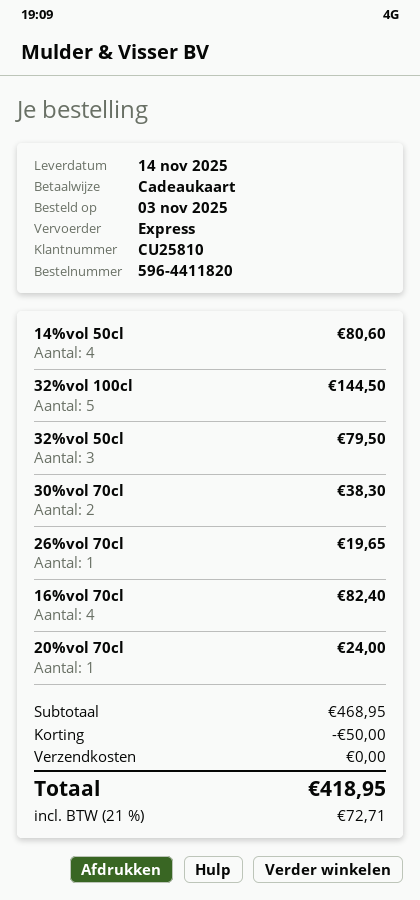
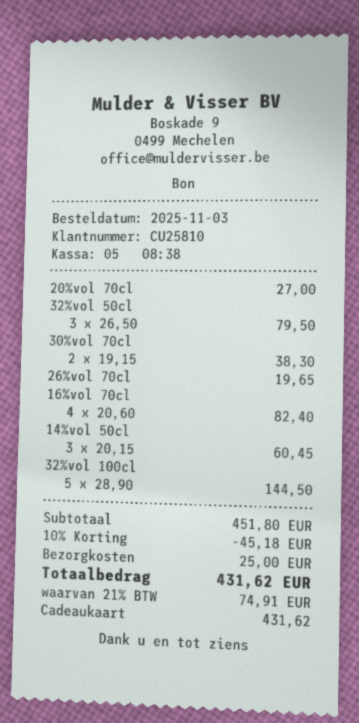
14%vol 50cl: 4 for 80.60 -> 3 for 60.45
20%vol 70cl: 1 for 24.00 -> 1 for 27.00
subtotal: 468.95 -> 451.80
discount: 50.00 -> 45.18
shipping: 0.00 -> 25.00
tax: 21% = 72.71 -> 21% = 74.91
total: 418.95 -> 431.62

